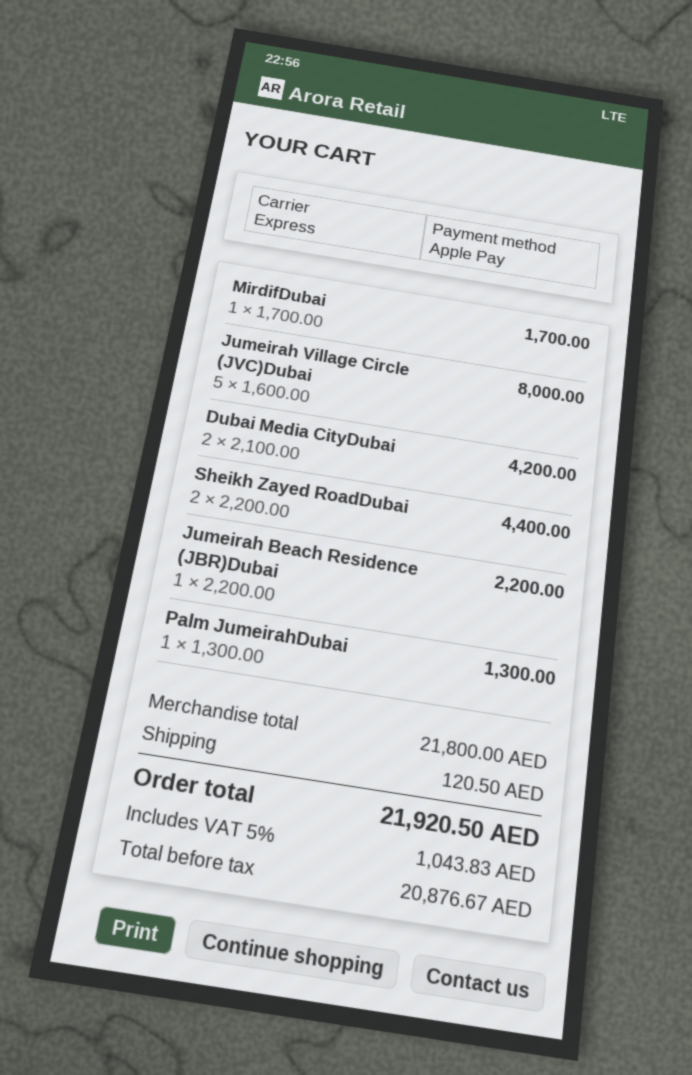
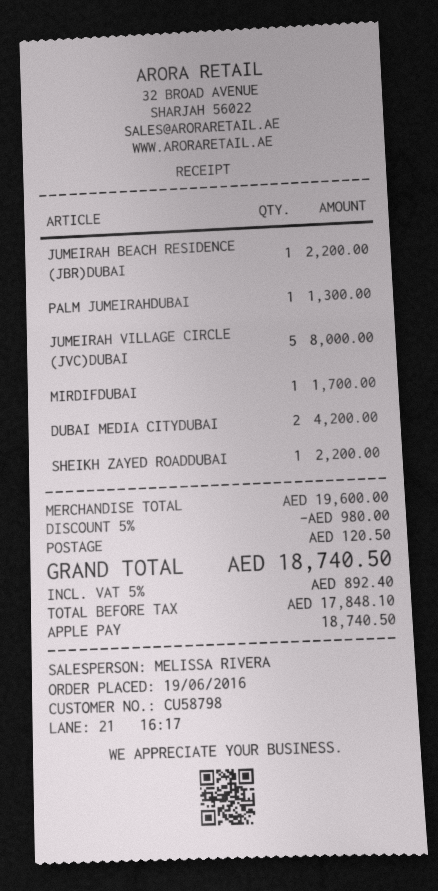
Sheikh Zayed RoadDubai: 2 for 4400.00 -> 1 for 2200.00
subtotal: 21800.00 -> 19600.00
discount: none -> 5% = 980.00
net: 20876.67 -> 17848.10
tax: 5% = 1043.83 -> 5% = 892.40
total: 21920.50 -> 18740.50

